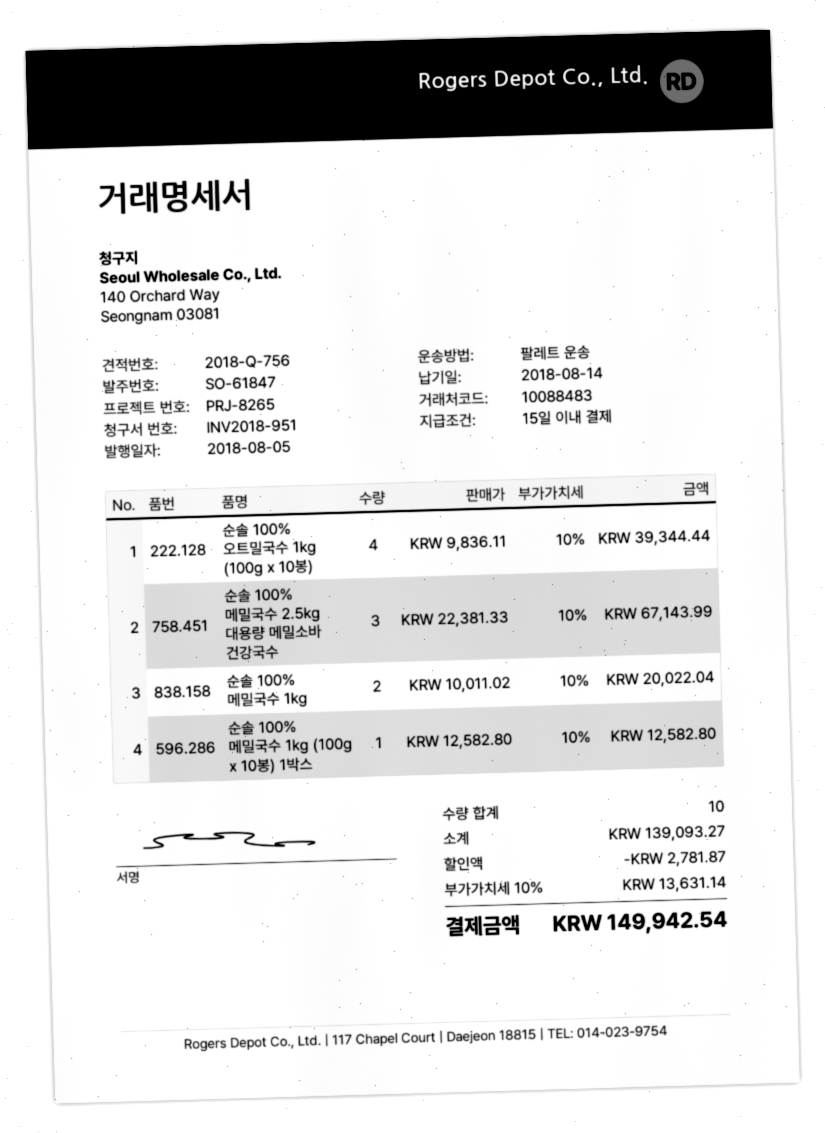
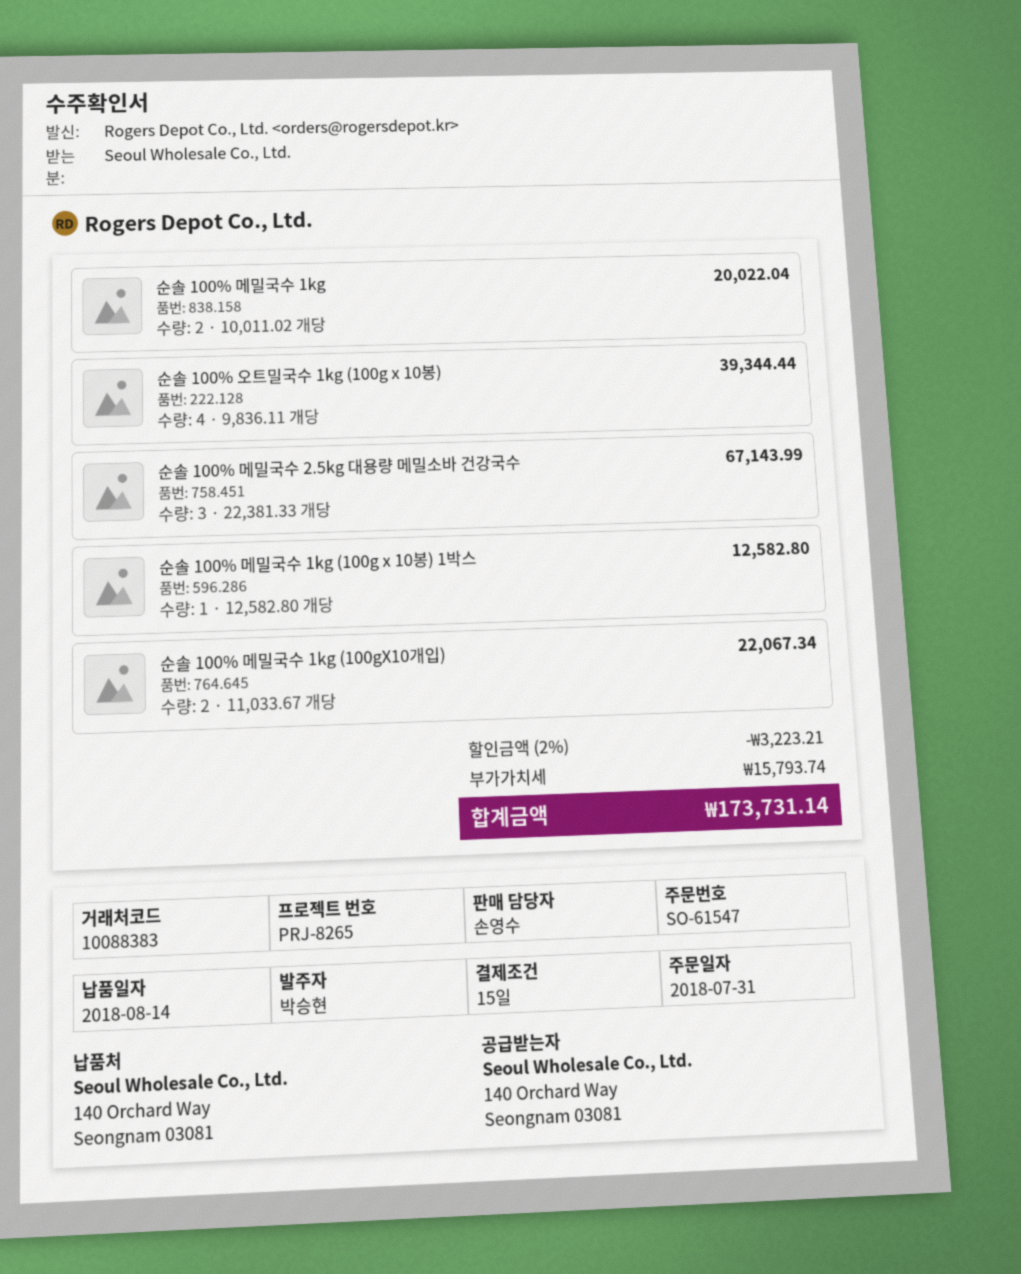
order number: SO-61847 -> SO-61547
customer number: 10088483 -> 10088383
순솔 100% 메밀국수 1kg (100gX10개입): none -> 2 x 11033.67 = 22067.34
discount: 2781.87 -> 3223.21
tax: 13631.14 -> 15793.74
total: 149942.54 -> 173731.14

